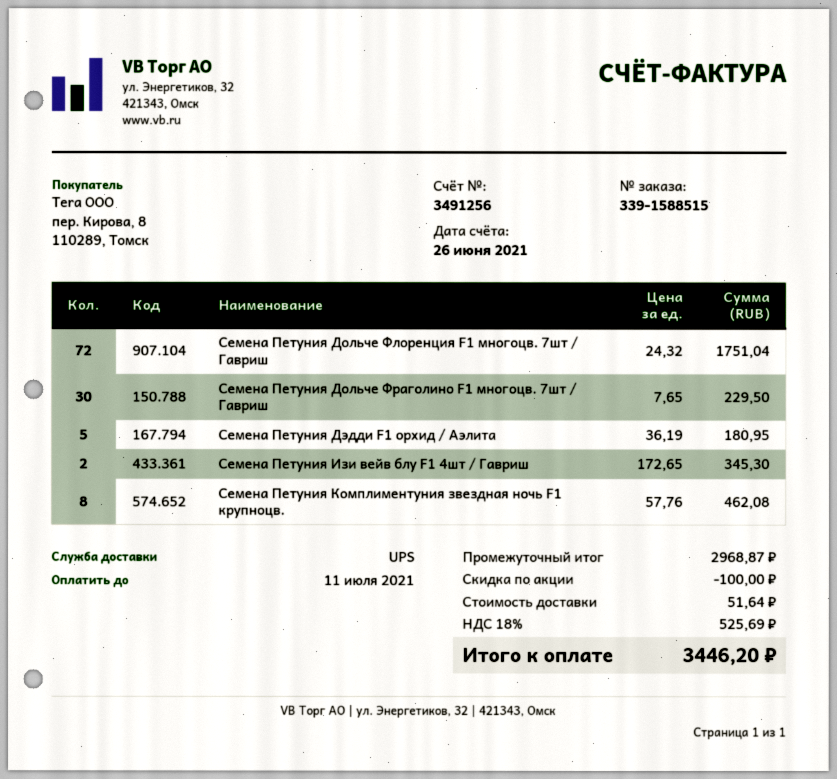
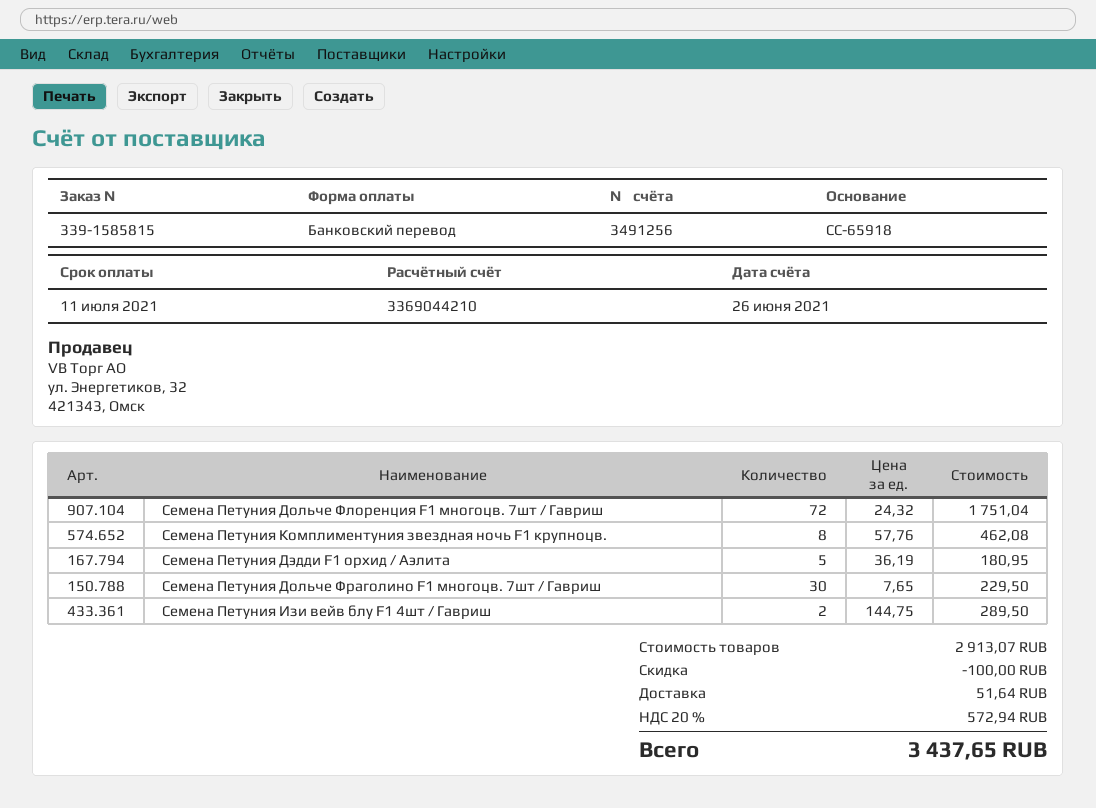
order number: 339-1588515 -> 339-1585815
Семена Петуния Изи вейв блу F1 4шт / Гавриш: 2 x 172.65 = 345.30 -> 2 x 144.75 = 289.50
subtotal: 2968.87 -> 2913.07
tax: 18% = 525.69 -> 20% = 572.94
total: 3446.20 -> 3437.65

